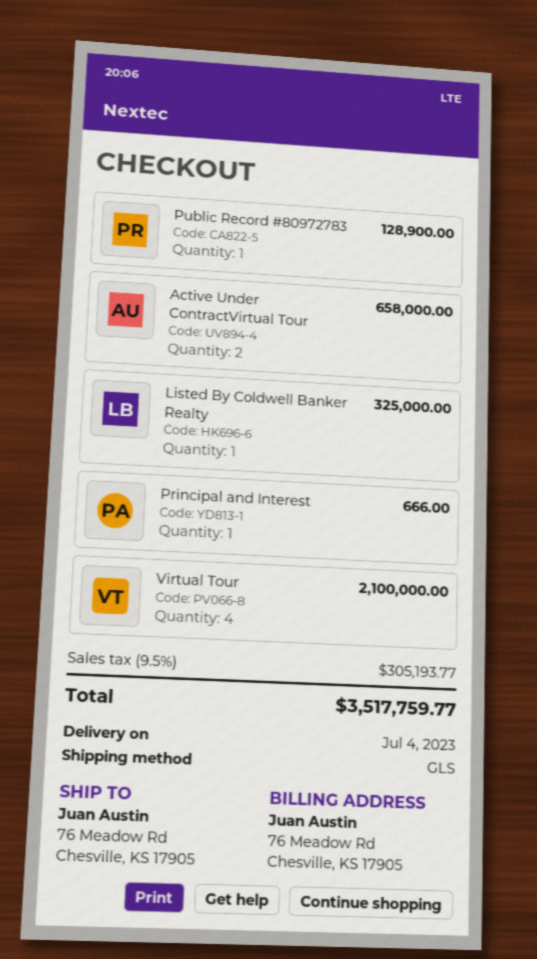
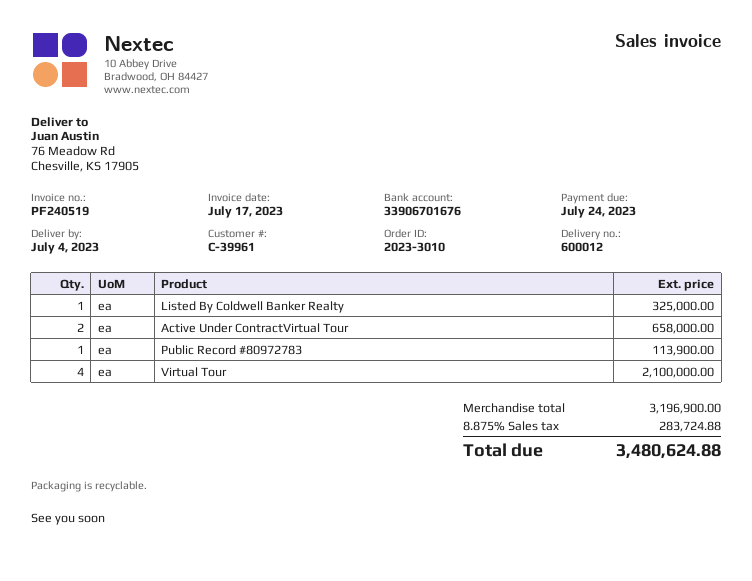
Public Record #80972783: 1 for 128900.00 -> 1 for 113900.00
Principal and Interest: 1 for 666.00 -> none
tax: 9.5% = 305193.77 -> 8.875% = 283724.88
total: 3517759.77 -> 3480624.88

